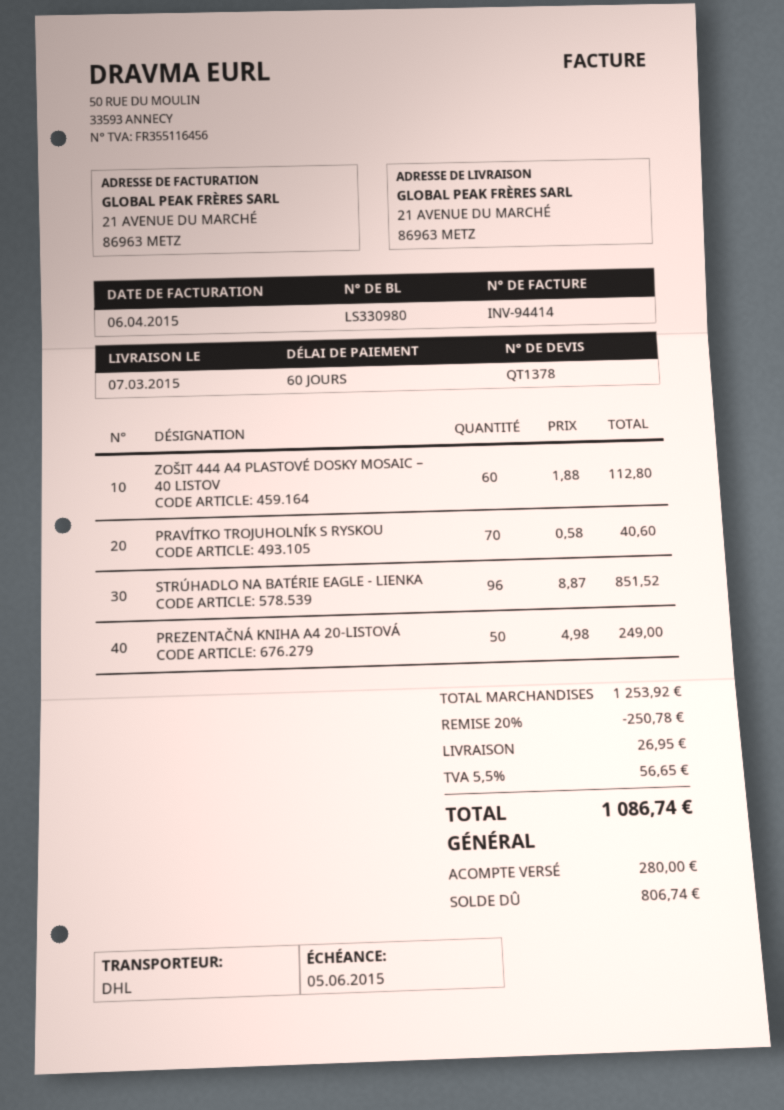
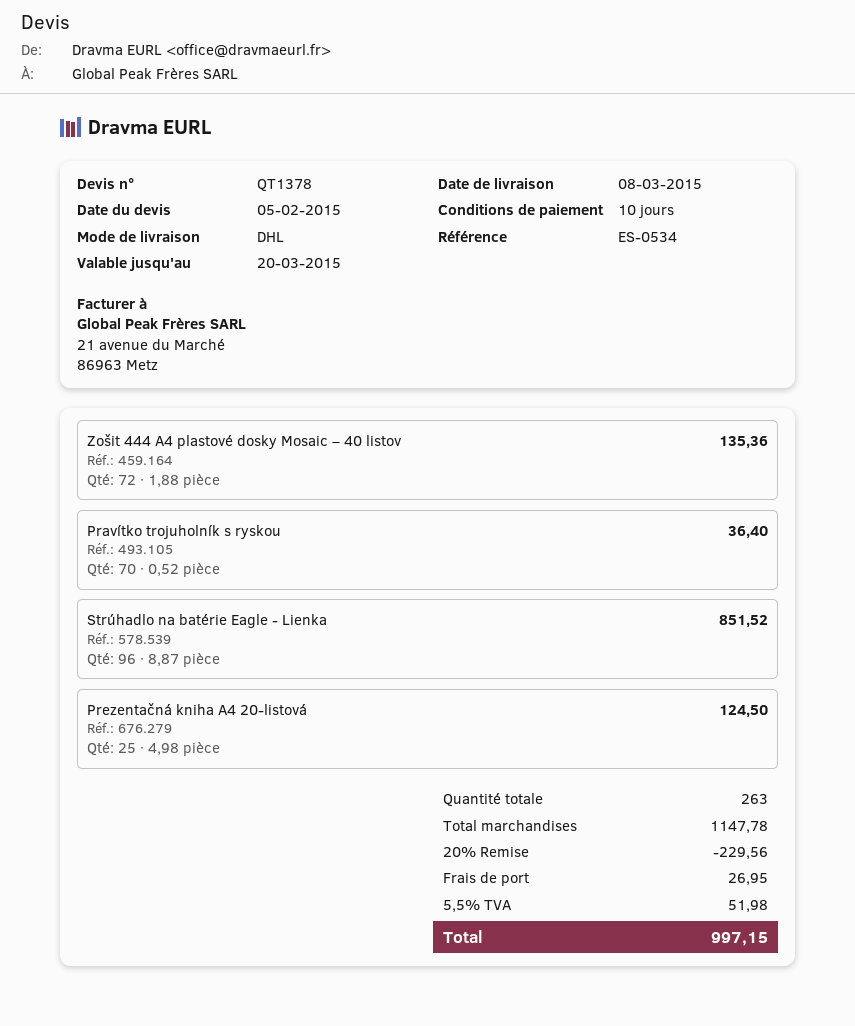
delivery date: 2015-03-07 -> 2015-03-08
payment terms: 60 days -> 10 days
ZOŠIT 444 A4 PLASTOVÉ DOSKY MOSAIC – 40 LISTOV: 60 x 1.88 = 112.80 -> 72 x 1.88 = 135.36
PRAVÍTKO TROJUHOLNÍK S RYSKOU: 70 x 0.58 = 40.60 -> 70 x 0.52 = 36.40
PREZENTAČNÁ KNIHA A4 20-LISTOVÁ: 50 x 4.98 = 249.00 -> 25 x 4.98 = 124.50
subtotal: 1253.92 -> 1147.78
discount: 20% = 250.78 -> 20% = 229.56
tax: 5.5% = 56.65 -> 5.5% = 51.98
total: 1086.74 -> 997.15

